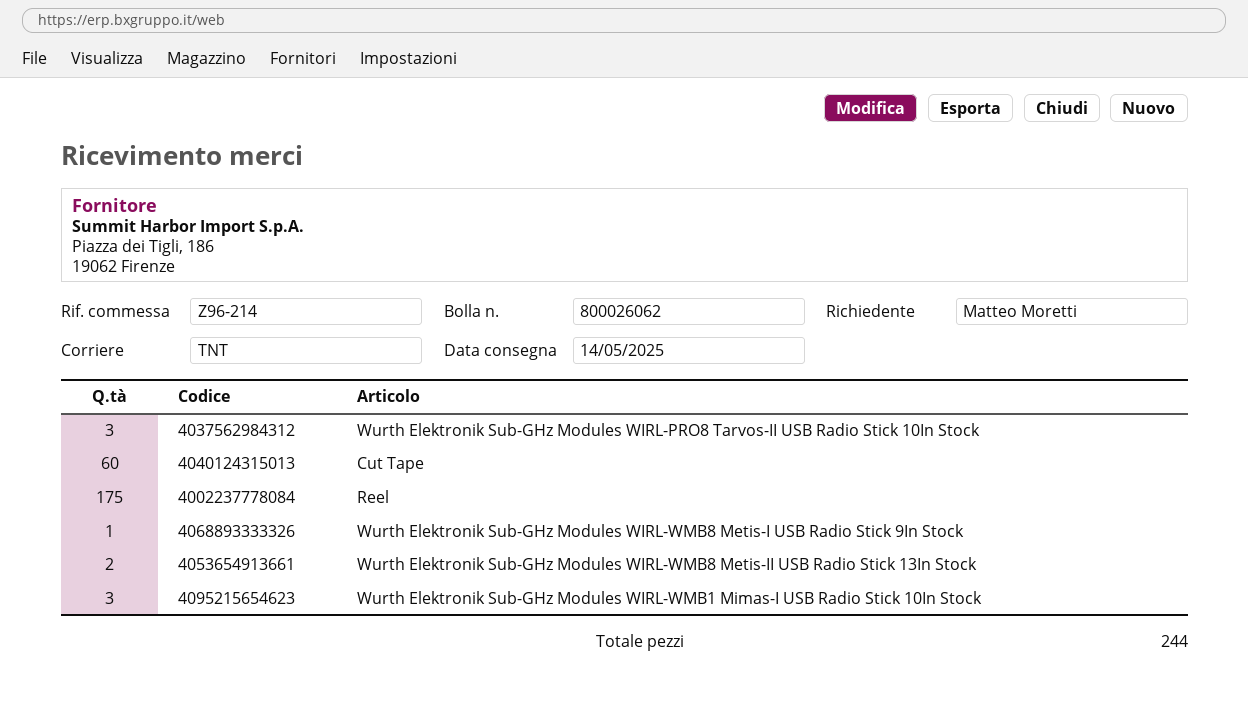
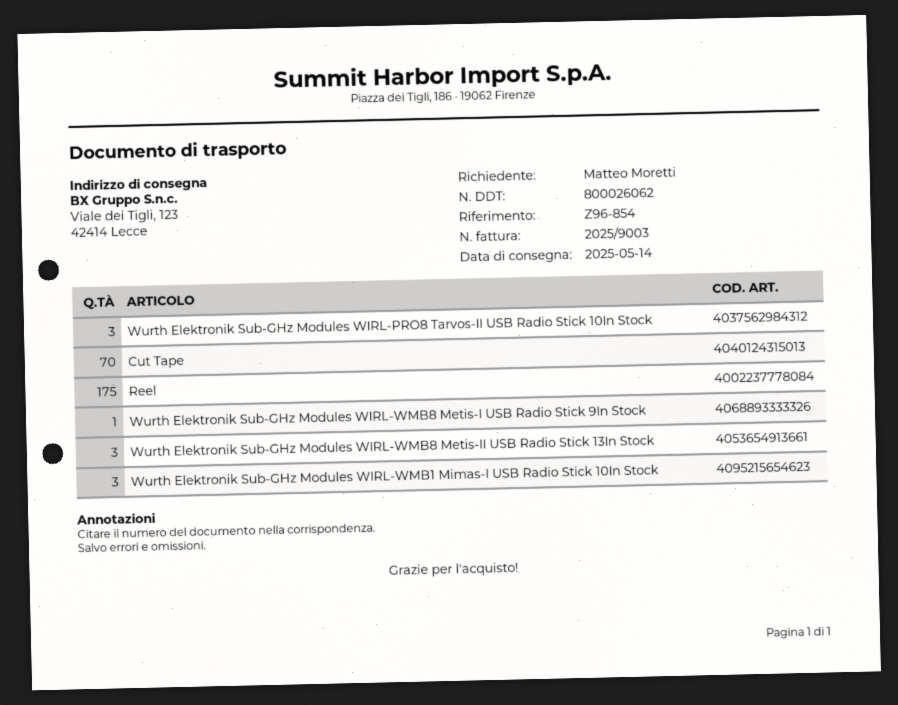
reference: Z96-214 -> Z96-854
Cut Tape: 60 -> 70
Wurth Elektronik Sub-GHz Modules WIRL-WMB8 Metis-II USB Radio Stick 13In Stock: 2 -> 3

